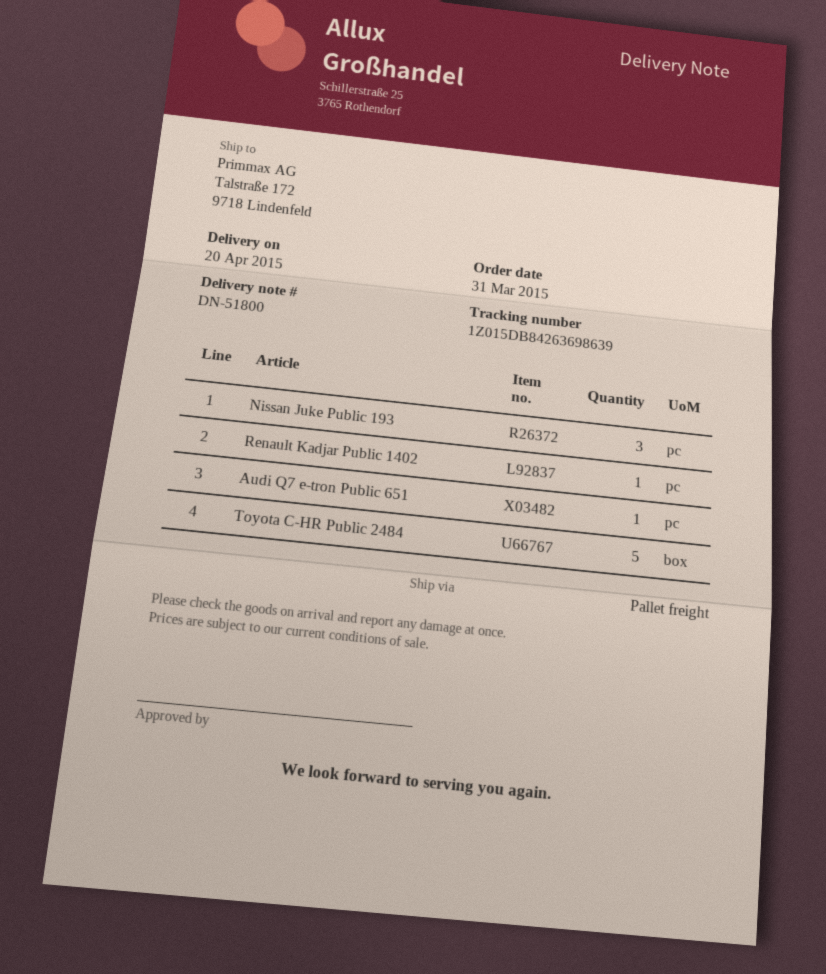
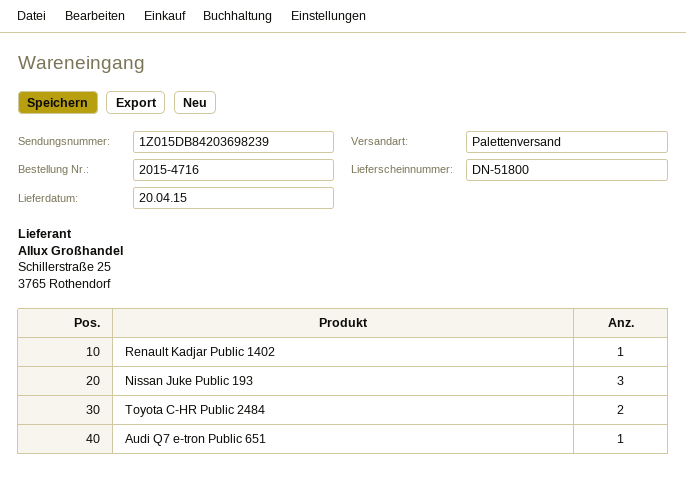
tracking number: 1Z015DB84263698639 -> 1Z015DB84203698239
Toyota C-HR Public 2484: 5 -> 2

